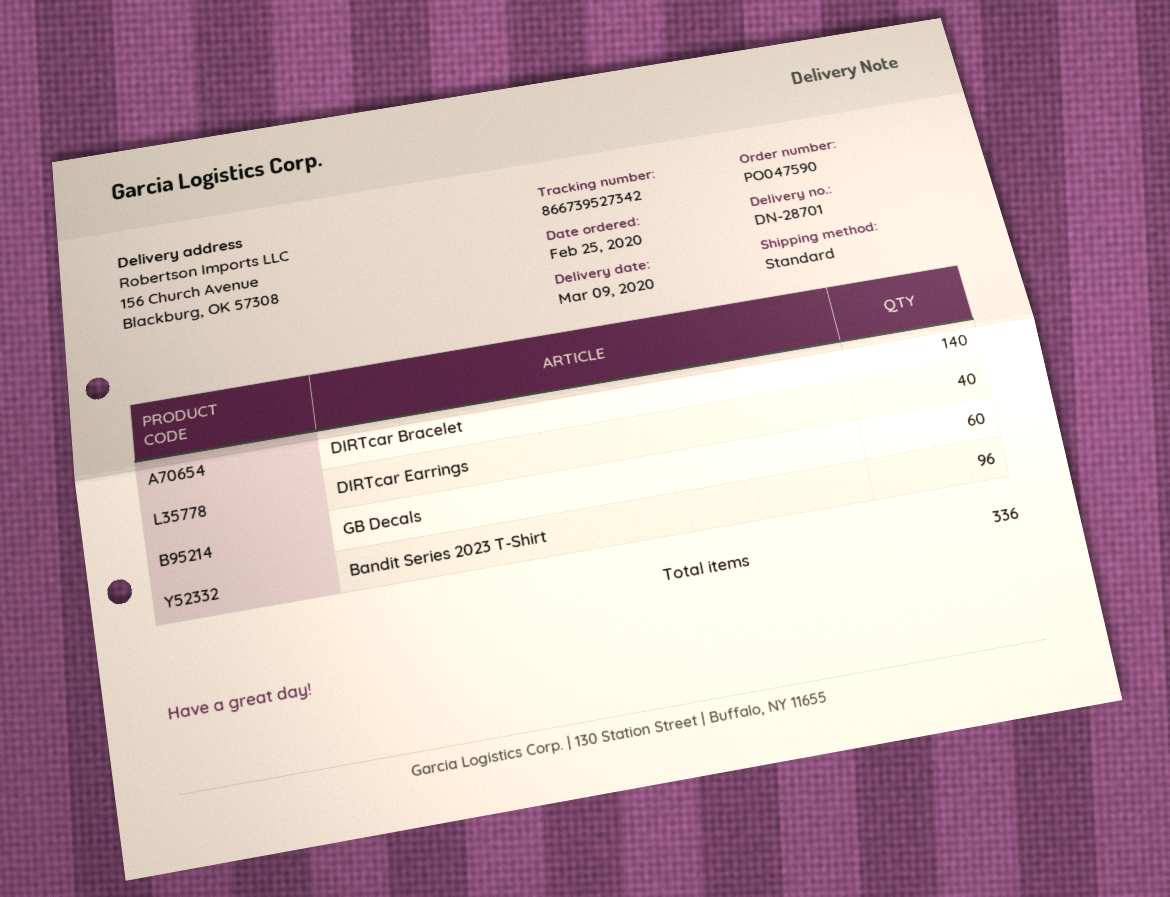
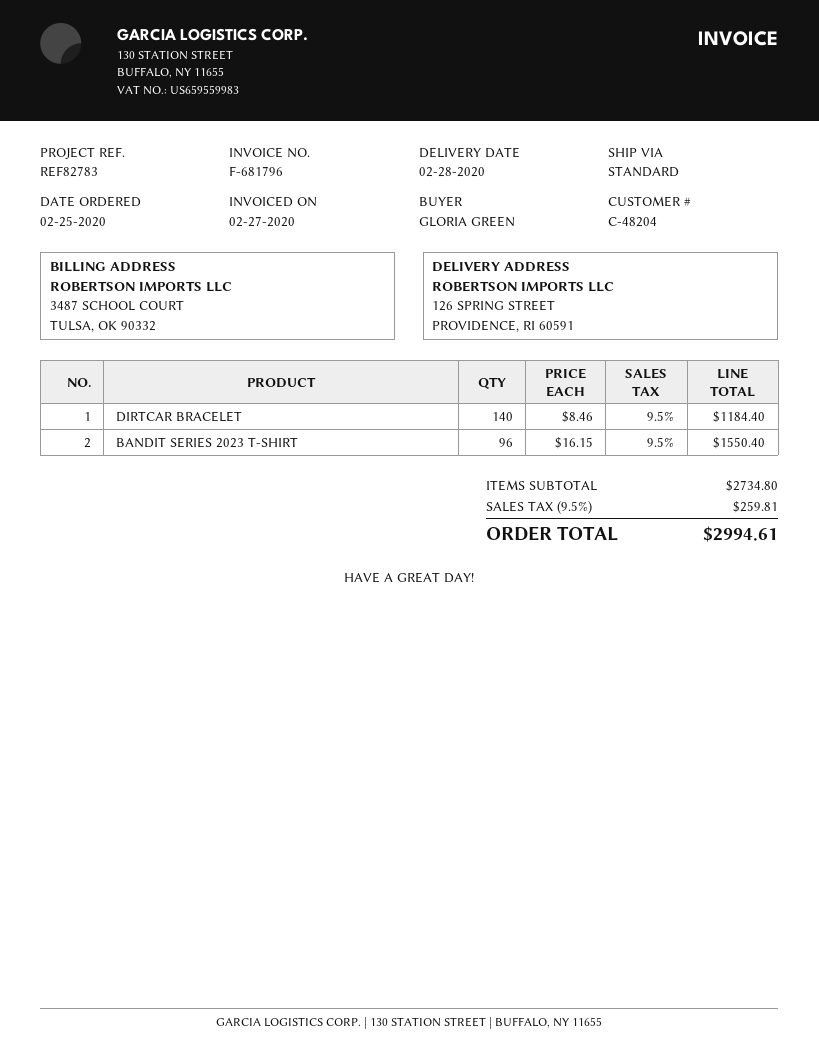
delivery date: 2020-03-09 -> 2020-02-28
ship to: 156 Church Avenue, Blackburg, OK 57308 -> 126 SPRING STREET, PROVIDENCE, RI 60591
DIRTcar Earrings: 40 -> none
GB Decals: 60 -> none

